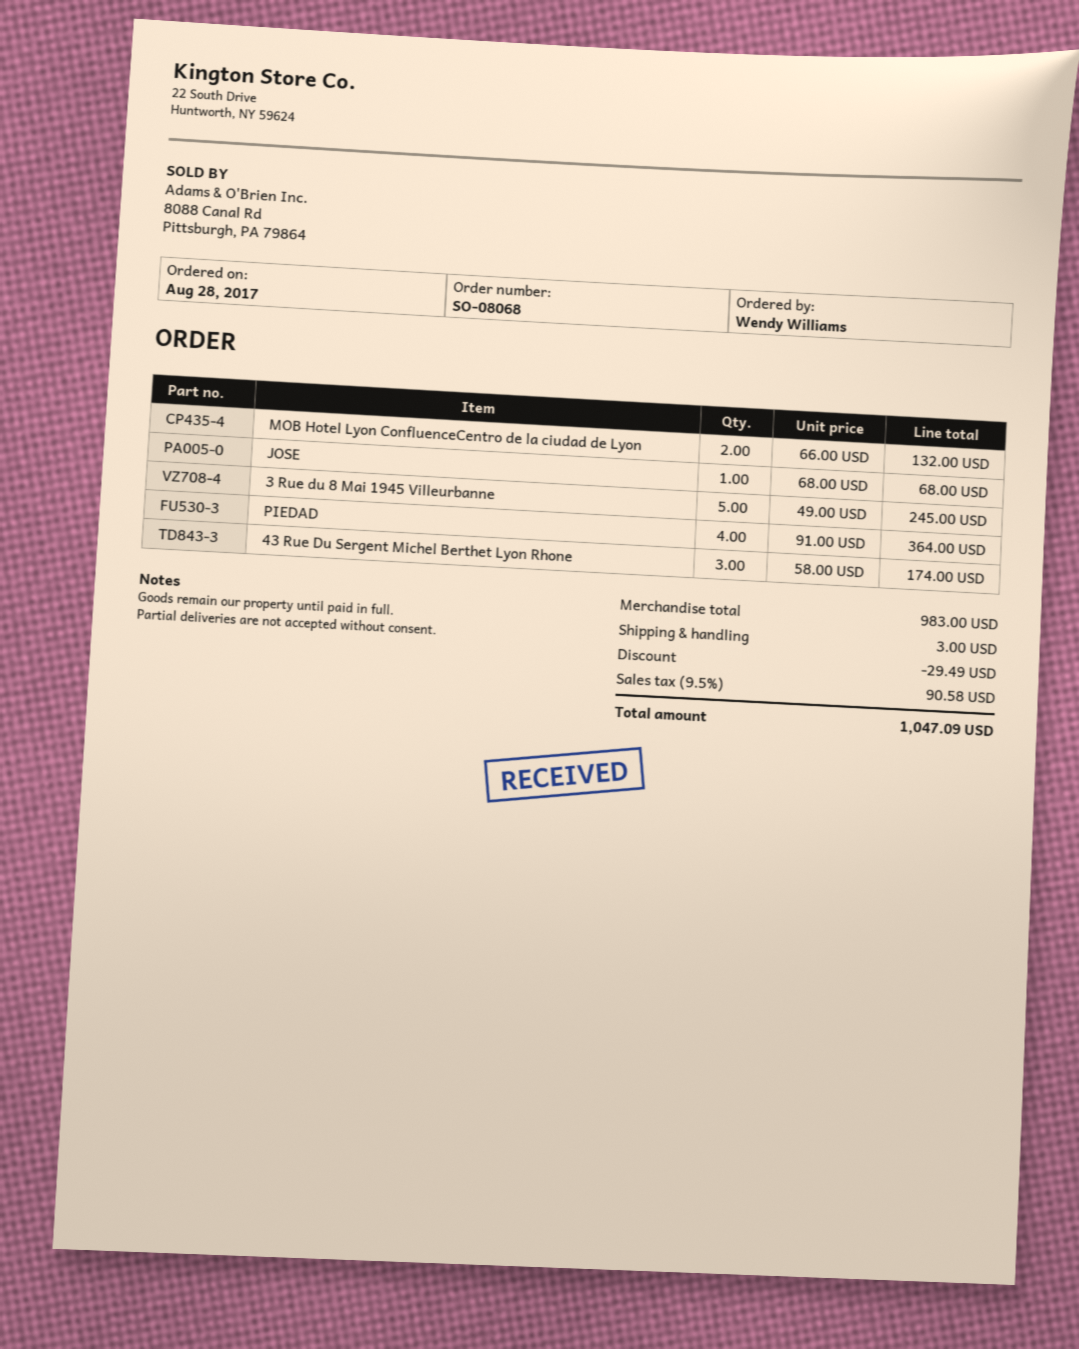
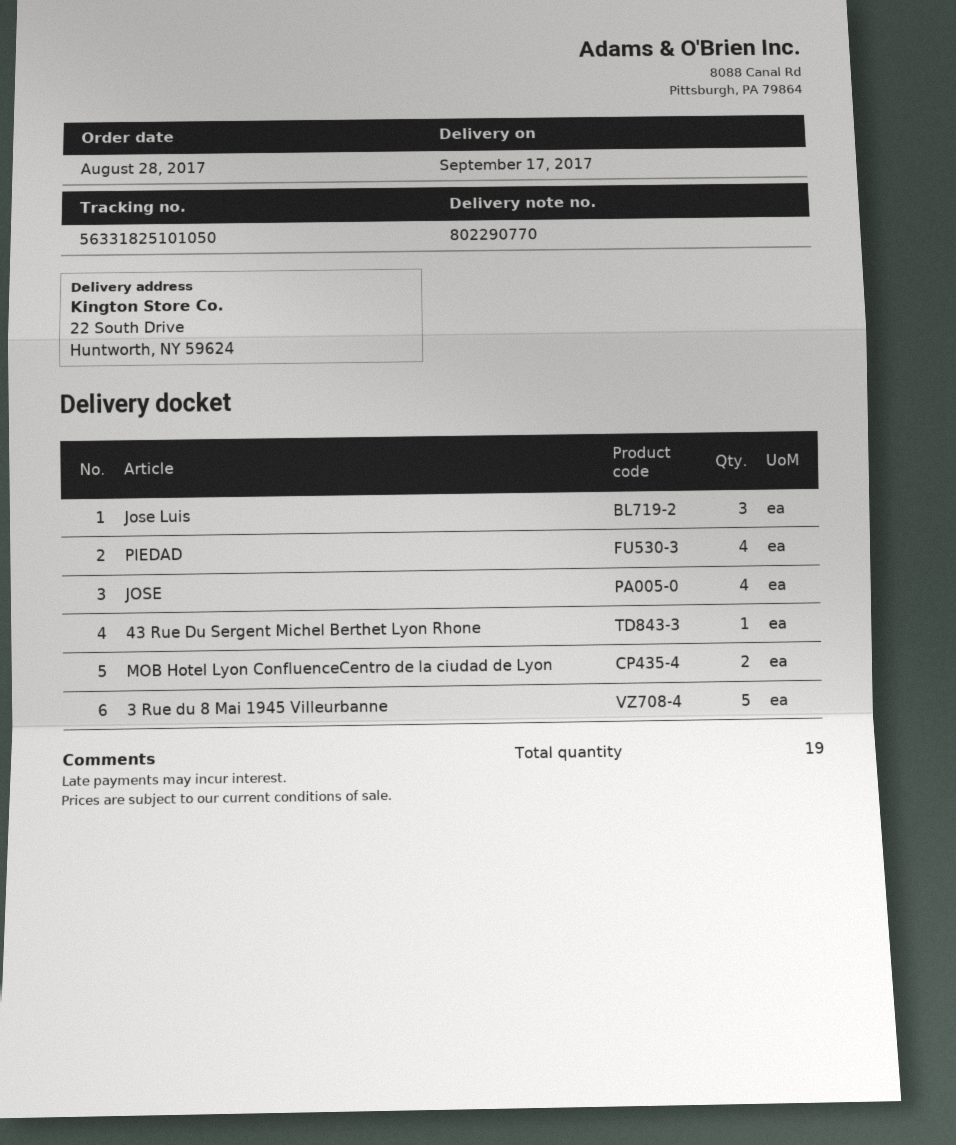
JOSE: 1 -> 4
43 Rue Du Sergent Michel Berthet Lyon Rhone: 3 -> 1
Jose Luis: none -> 3

